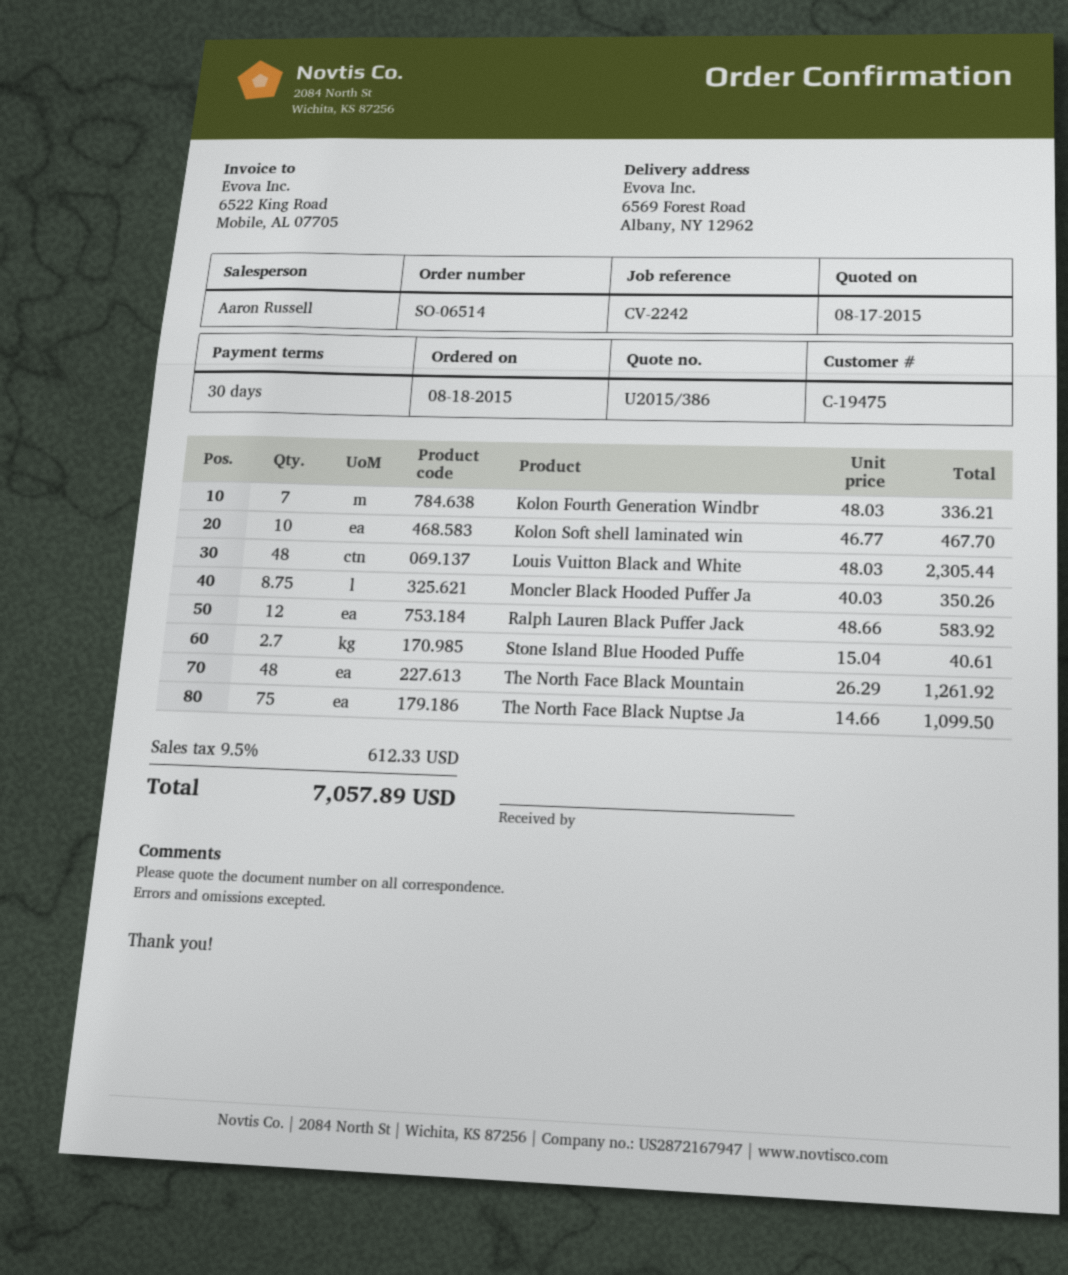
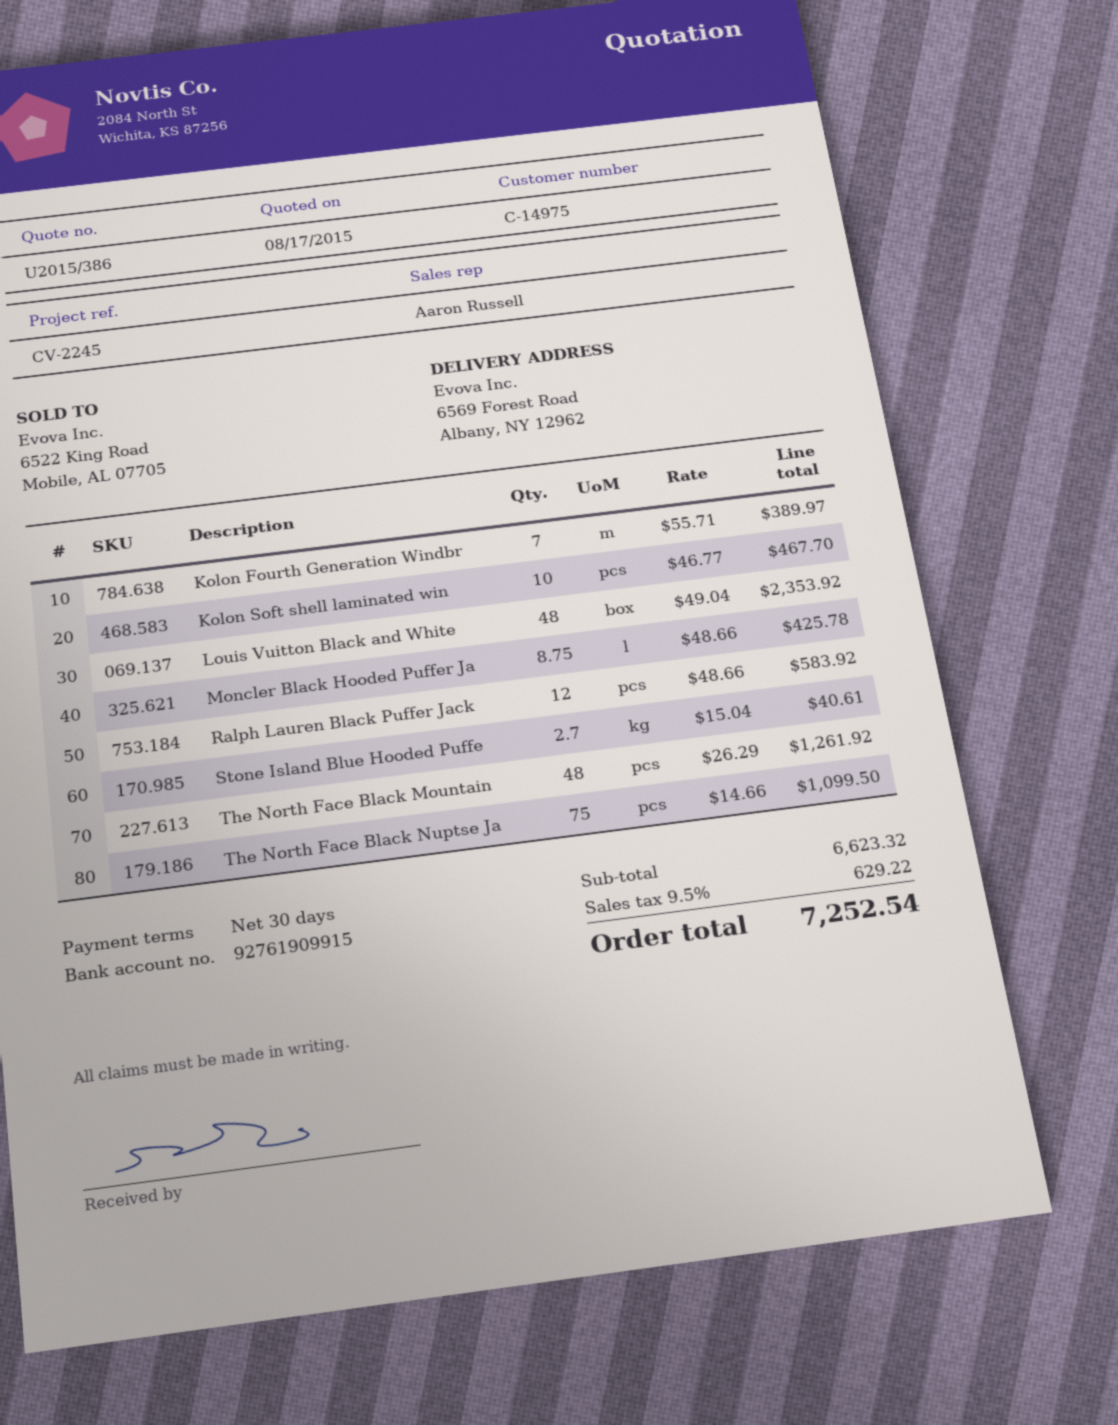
customer number: C-19475 -> C-14975
reference: CV-2242 -> CV-2245
Kolon Fourth Generation Windbr: 7 x 48.03 = 336.21 -> 7 x 55.71 = 389.97
Louis Vuitton Black and White: 48 x 48.03 = 2305.44 -> 48 x 49.04 = 2353.92
Moncler Black Hooded Puffer Ja: 8.75 x 40.03 = 350.26 -> 8.75 x 48.66 = 425.78
tax: 9.5% = 612.33 -> 9.5% = 629.22
total: 7057.89 -> 7252.54

